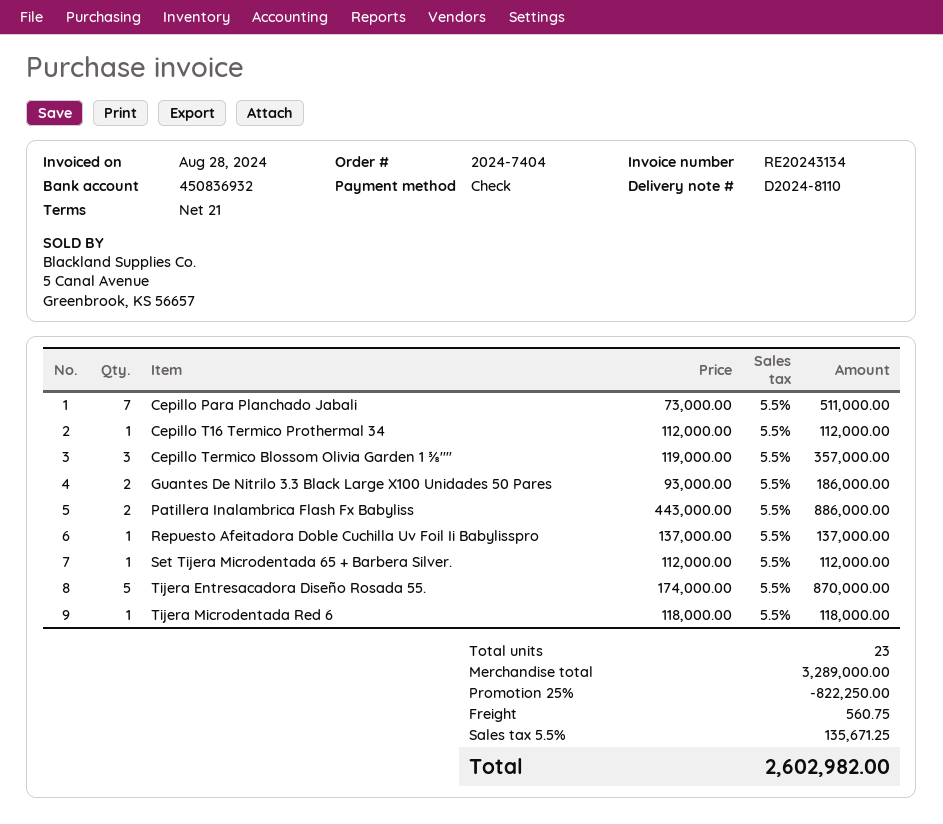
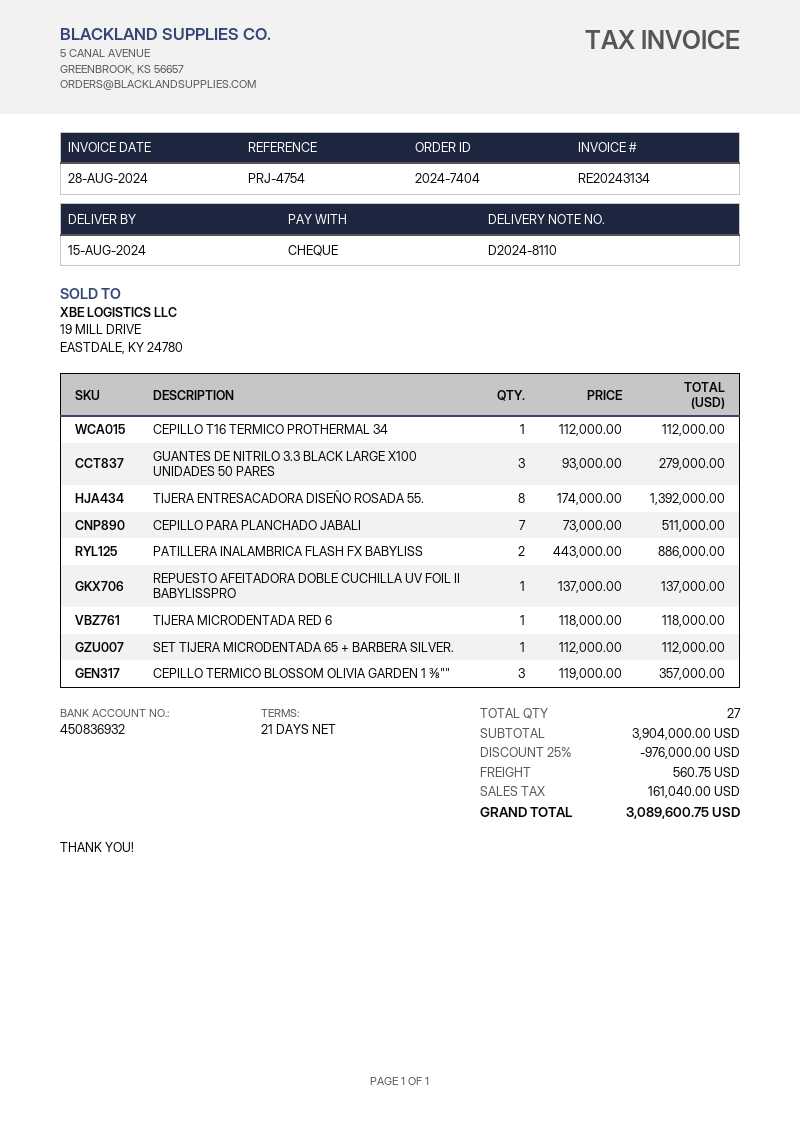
Guantes De Nitrilo 3.3 Black Large X100 Unidades 50 Pares: 2 x 93000.00 = 186000.00 -> 3 x 93000.00 = 279000.00
Tijera Entresacadora Diseño Rosada 55.: 5 x 174000.00 = 870000.00 -> 8 x 174000.00 = 1392000.00
total quantity: 23 -> 27
subtotal: 3289000.00 -> 3904000.00
discount: 25% = 822250.00 -> 25% = 976000.00
tax: 135671.25 -> 161040.00
total: 2602982.00 -> 3089600.75

